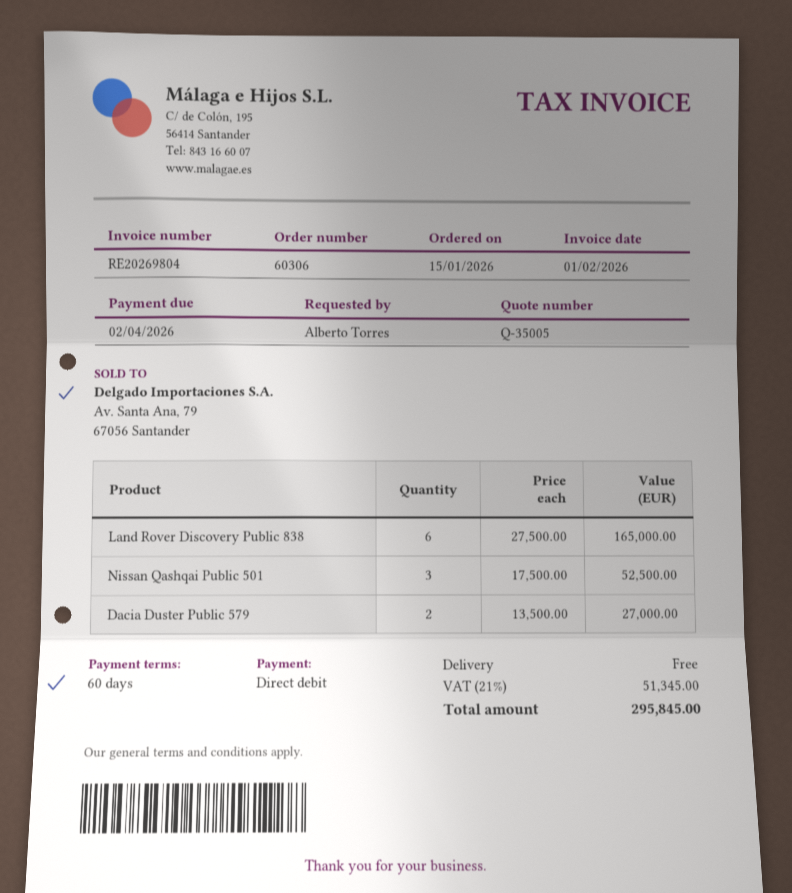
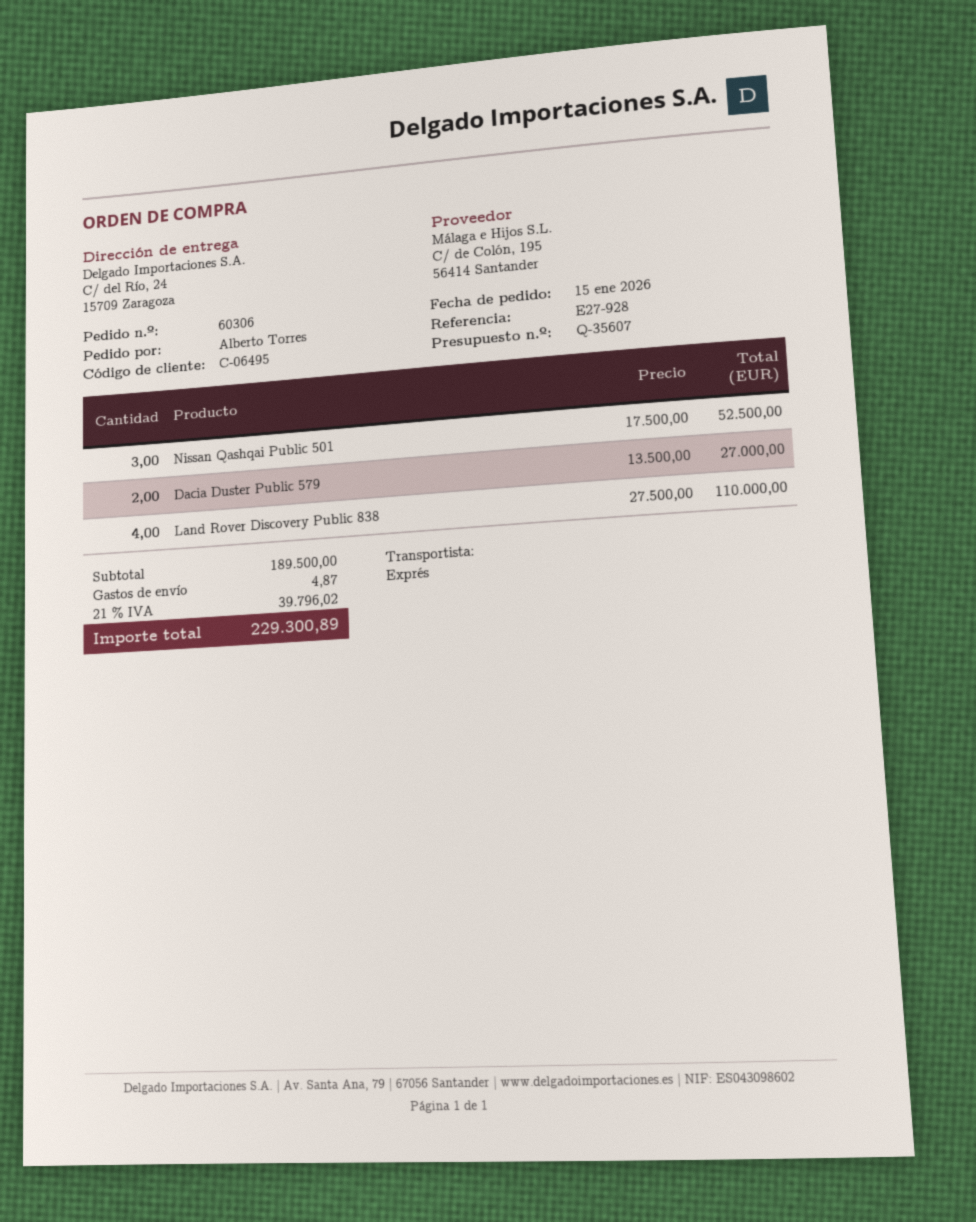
quote number: Q-35005 -> Q-35607
Land Rover Discovery Public 838: 6 x 27500.00 = 165000.00 -> 4 x 27500.00 = 110000.00
shipping: 0.00 -> 4.87
tax: 21% = 51345.00 -> 21% = 39796.02
total: 295845.00 -> 229300.89

